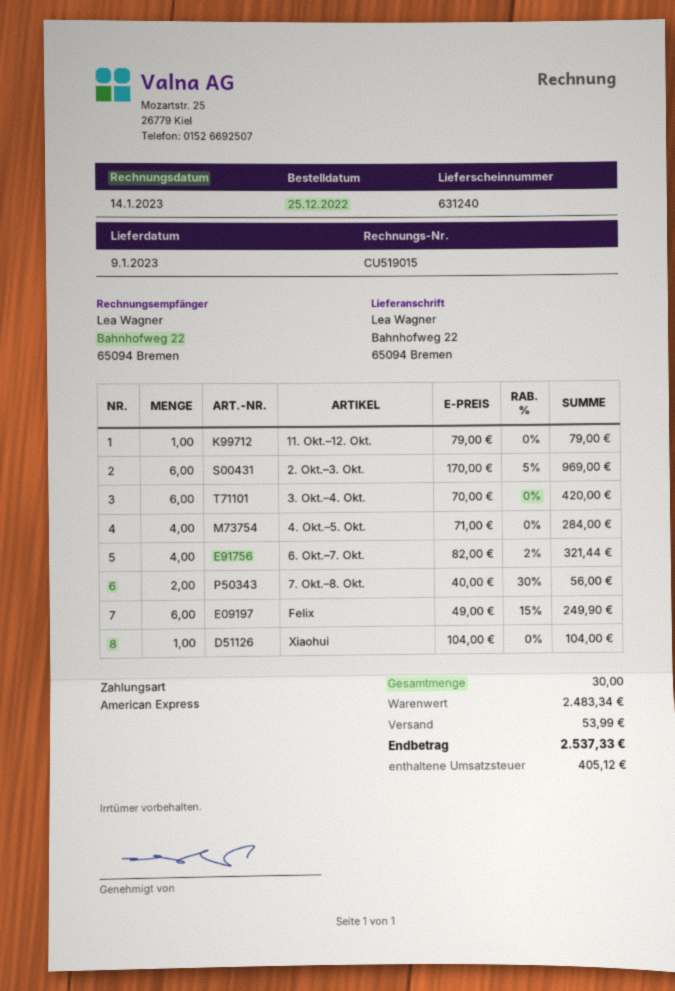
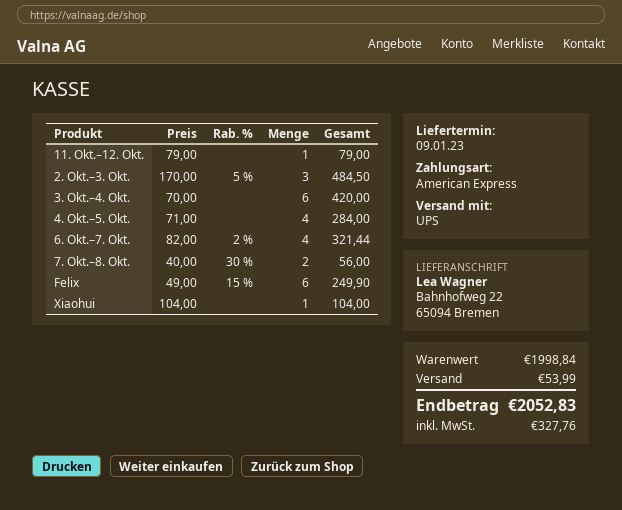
2. Okt.–3. Okt.: 6 x 170.00 - 5% = 969.00 -> 3 x 170.00 - 5% = 484.50
subtotal: 2483.34 -> 1998.84
tax: 405.12 -> 327.76
total: 2537.33 -> 2052.83

